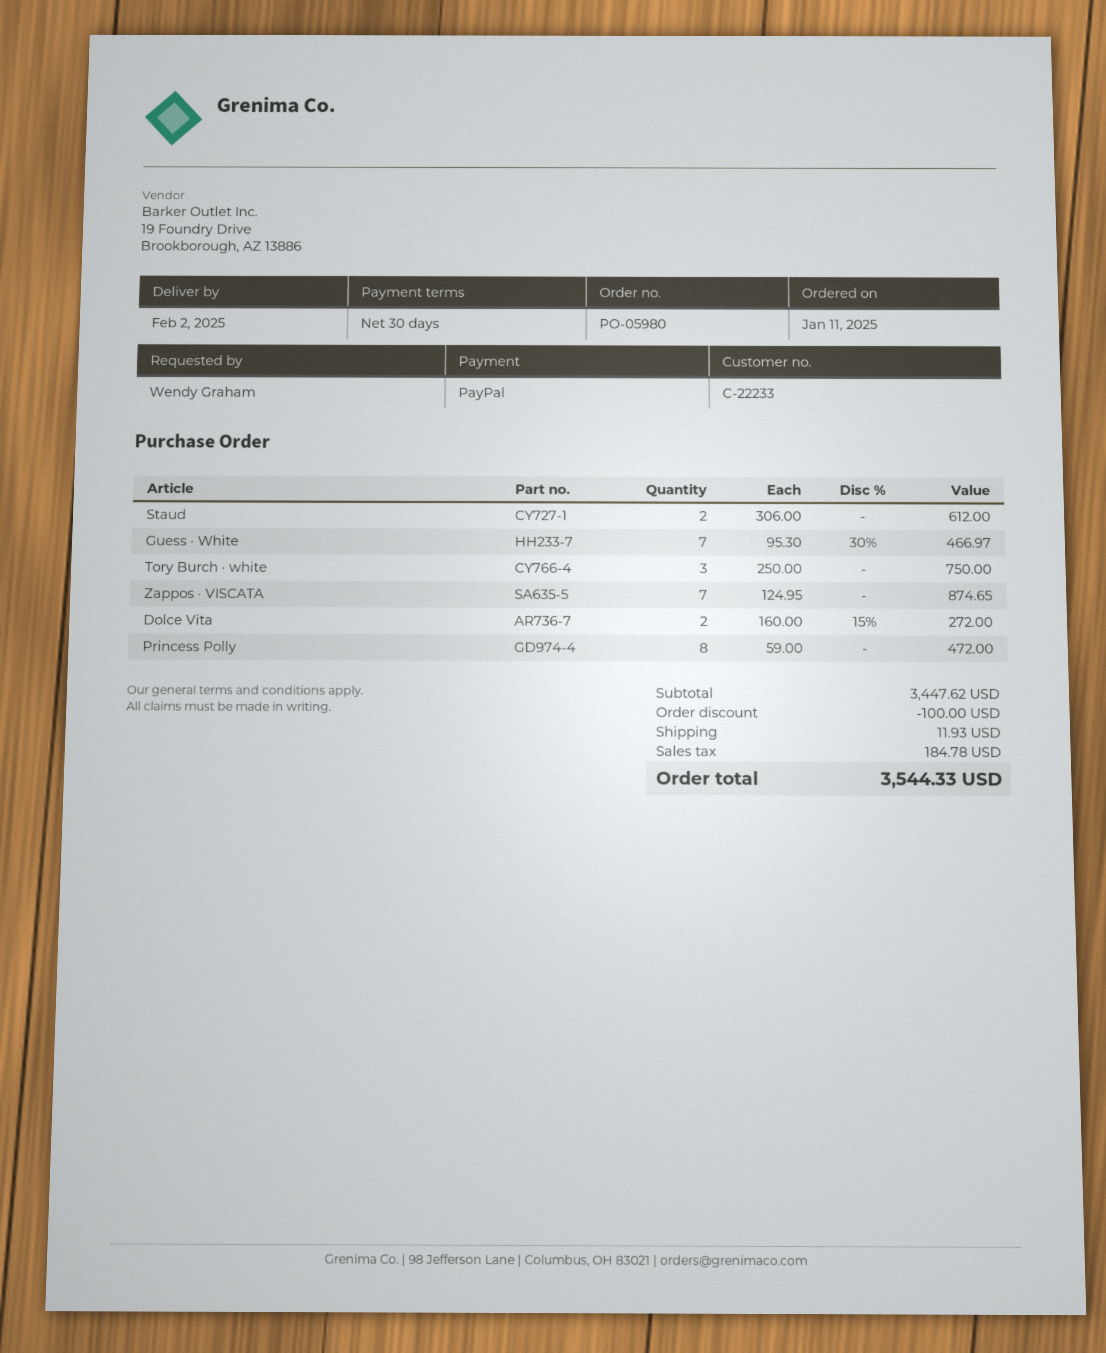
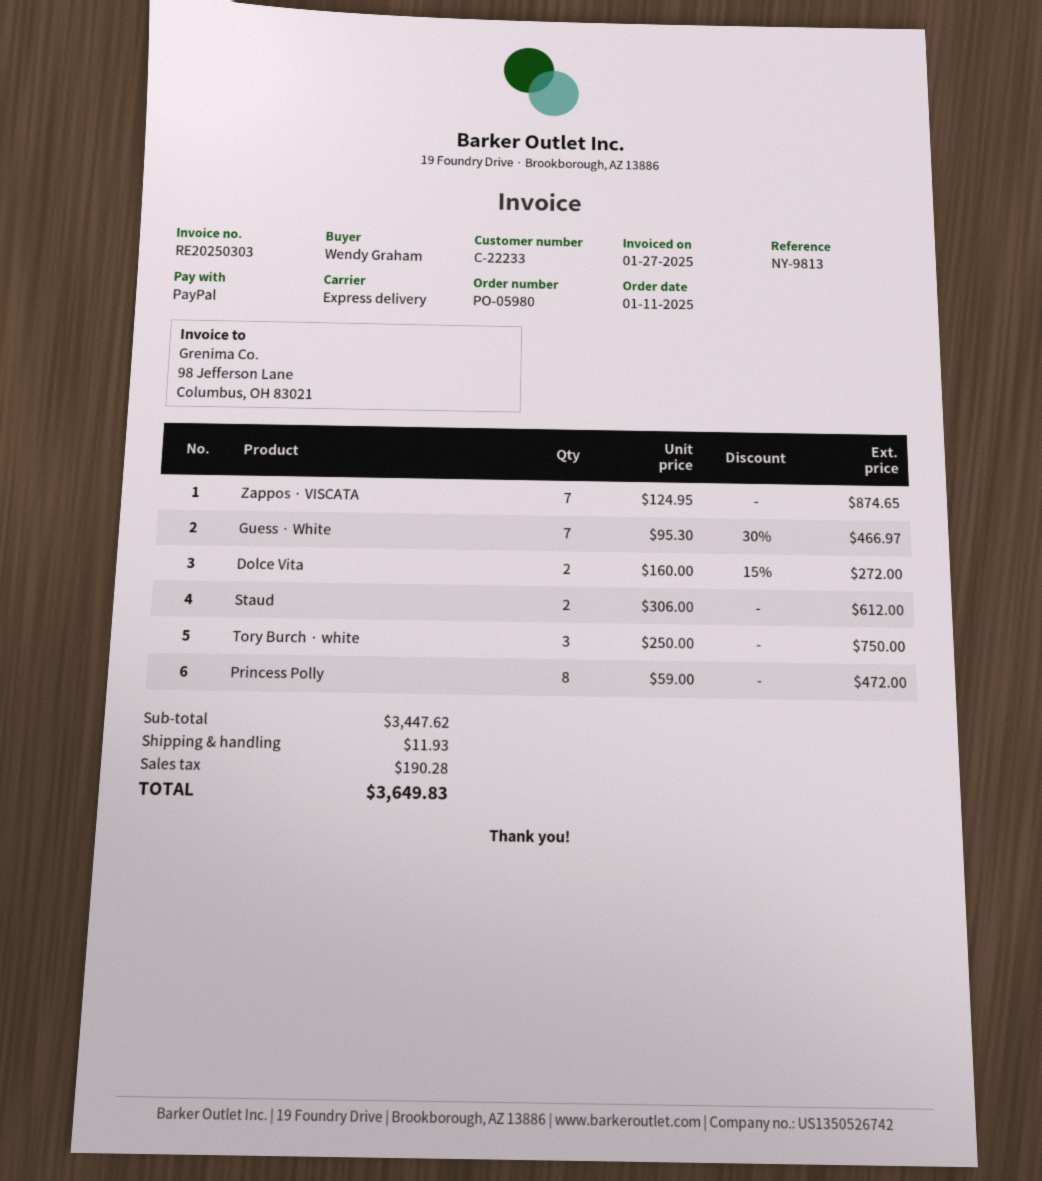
discount: 100.00 -> none
tax: 184.78 -> 190.28
total: 3544.33 -> 3649.83

